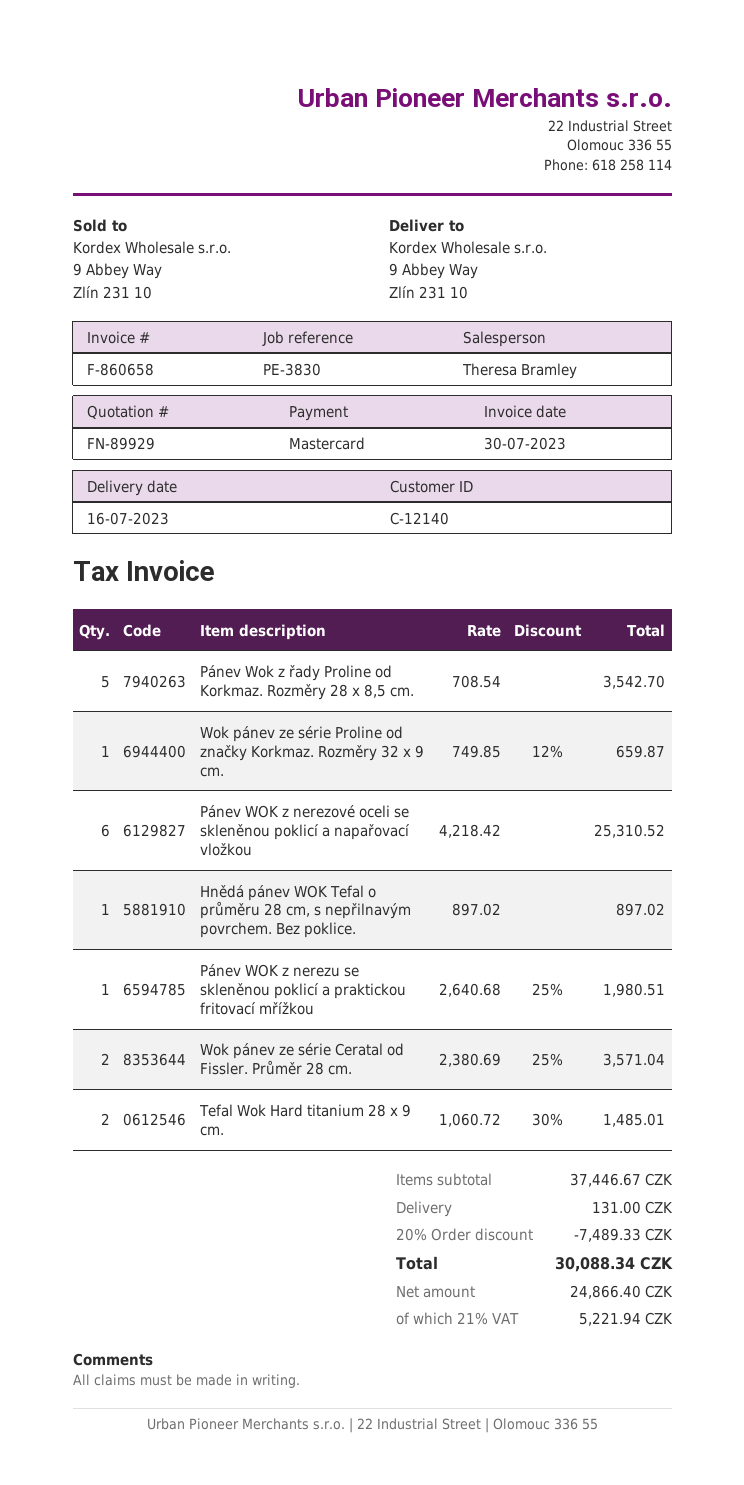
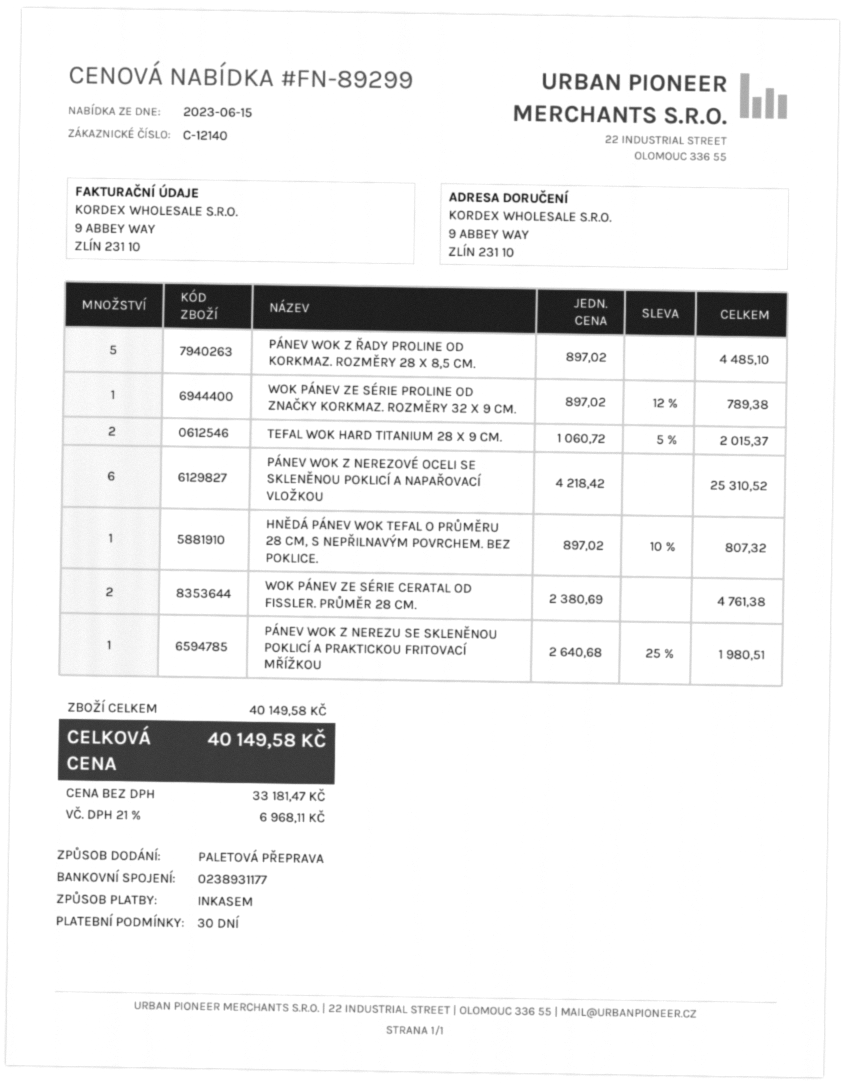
quote number: FN-89929 -> FN-89299
payment method: Mastercard -> direct debit
Pánev Wok z řady Proline od Korkmaz. Rozměry 28 x 8,5 cm.: 5 x 708.54 = 3542.70 -> 5 x 897.02 = 4485.10
Wok pánev ze série Proline od značky Korkmaz. Rozměry 32 x 9 cm.: 1 x 749.85 - 12% = 659.87 -> 1 x 897.02 - 12% = 789.38
Hnědá pánev WOK Tefal o průměru 28 cm, s nepřilnavým povrchem. Bez poklice.: 1 x 897.02 = 897.02 -> 1 x 897.02 - 10% = 807.32
Wok pánev ze série Ceratal od Fissler. Průměr 28 cm.: 2 x 2380.69 - 25% = 3571.04 -> 2 x 2380.69 = 4761.38
Tefal Wok Hard titanium 28 x 9 cm.: 2 x 1060.72 - 30% = 1485.01 -> 2 x 1060.72 - 5% = 2015.37
subtotal: 37446.67 -> 40149.58
discount: 20% = 7489.33 -> none
shipping: 131.00 -> none
net: 24866.40 -> 33181.47
tax: 21% = 5221.94 -> 21% = 6968.11
total: 30088.34 -> 40149.58

